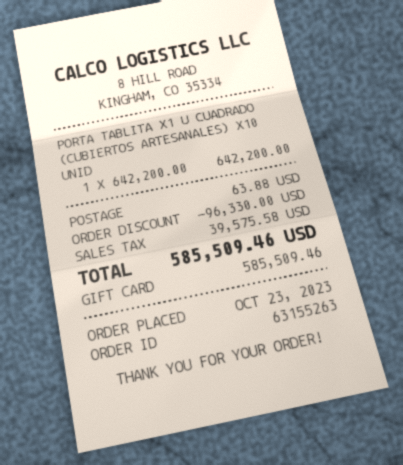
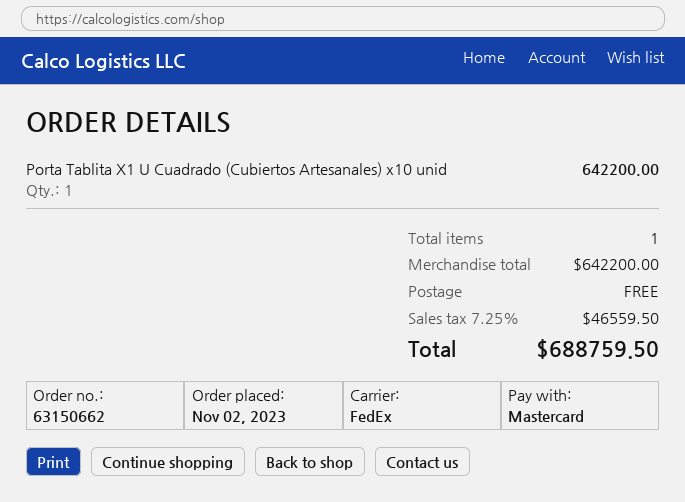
order number: 63155263 -> 63150662
order date: 2023-10-23 -> 2023-11-02
payment method: gift card -> Mastercard
discount: 96330.00 -> none
shipping: 63.88 -> 0.00
tax: 39575.58 -> 46559.50
total: 585509.46 -> 688759.50

